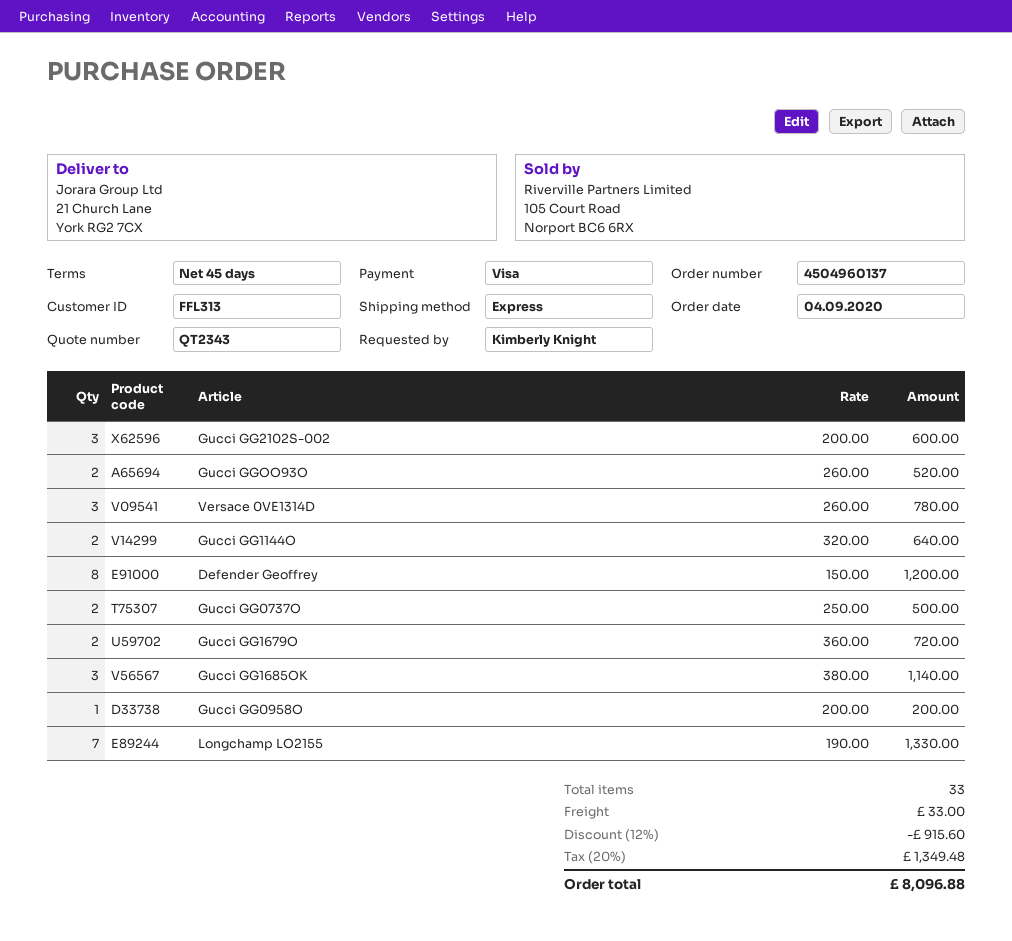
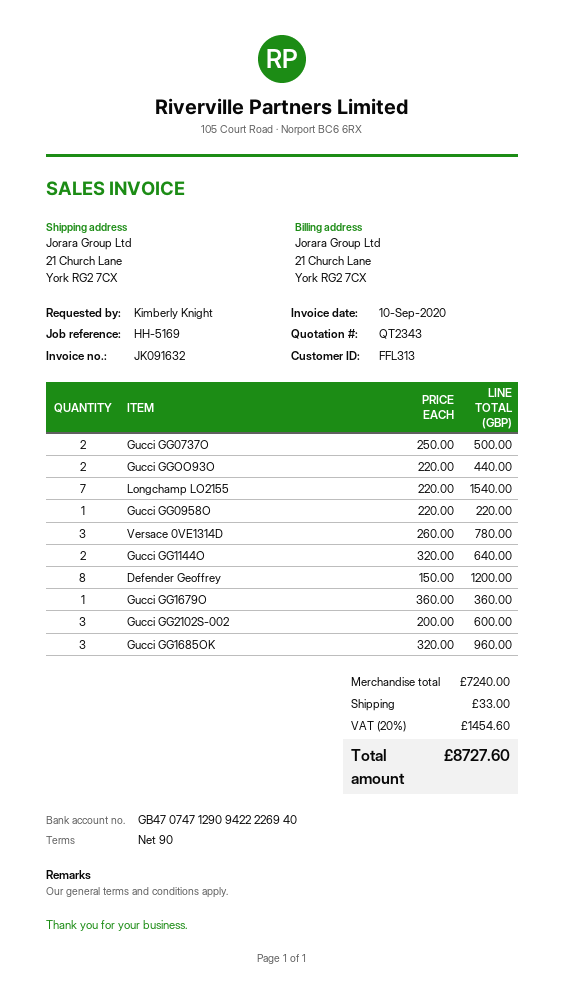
payment terms: 45 days -> 90 days
Gucci GGOO93O: 2 x 260.00 = 520.00 -> 2 x 220.00 = 440.00
Gucci GG1679O: 2 x 360.00 = 720.00 -> 1 x 360.00 = 360.00
Gucci GG1685OK: 3 x 380.00 = 1140.00 -> 3 x 320.00 = 960.00
Gucci GG0958O: 1 x 200.00 = 200.00 -> 1 x 220.00 = 220.00
Longchamp LO2155: 7 x 190.00 = 1330.00 -> 7 x 220.00 = 1540.00
discount: 12% = 915.60 -> none
tax: 20% = 1349.48 -> 20% = 1454.60
total: 8096.88 -> 8727.60

